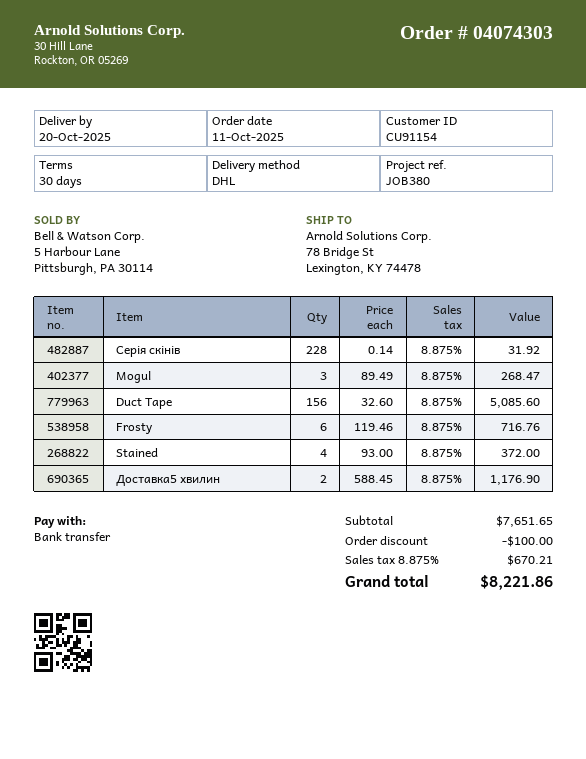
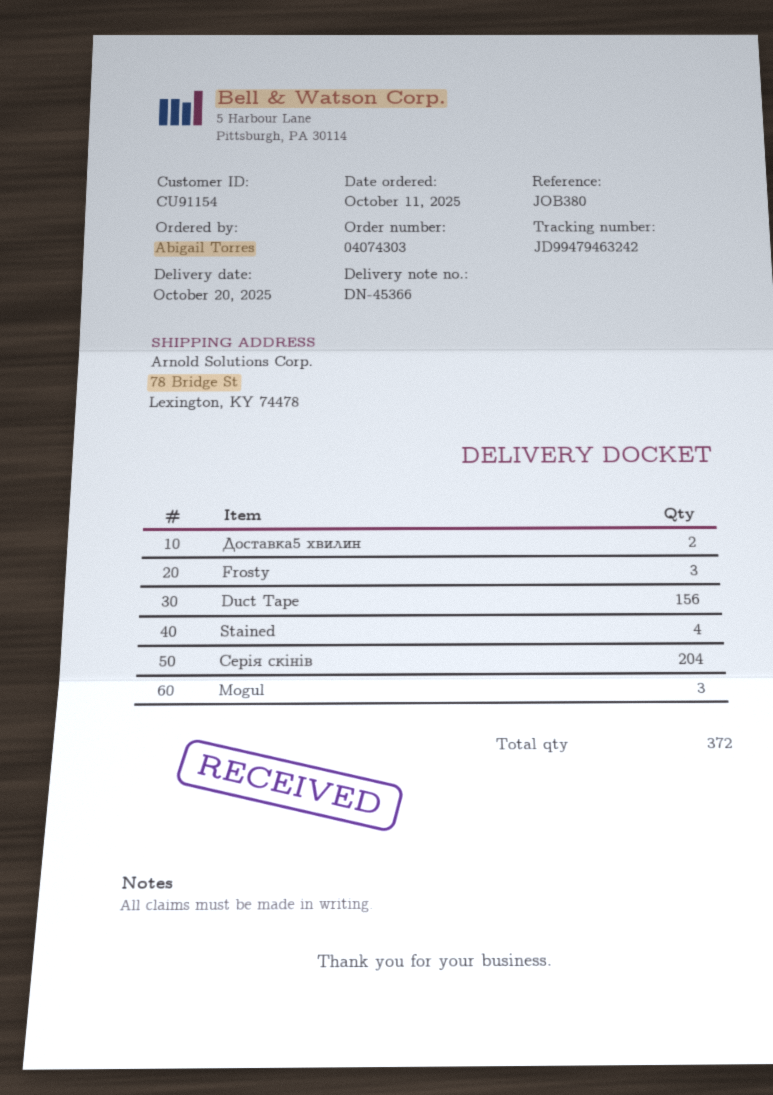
Серія скінів: 228 -> 204
Frosty: 6 -> 3

